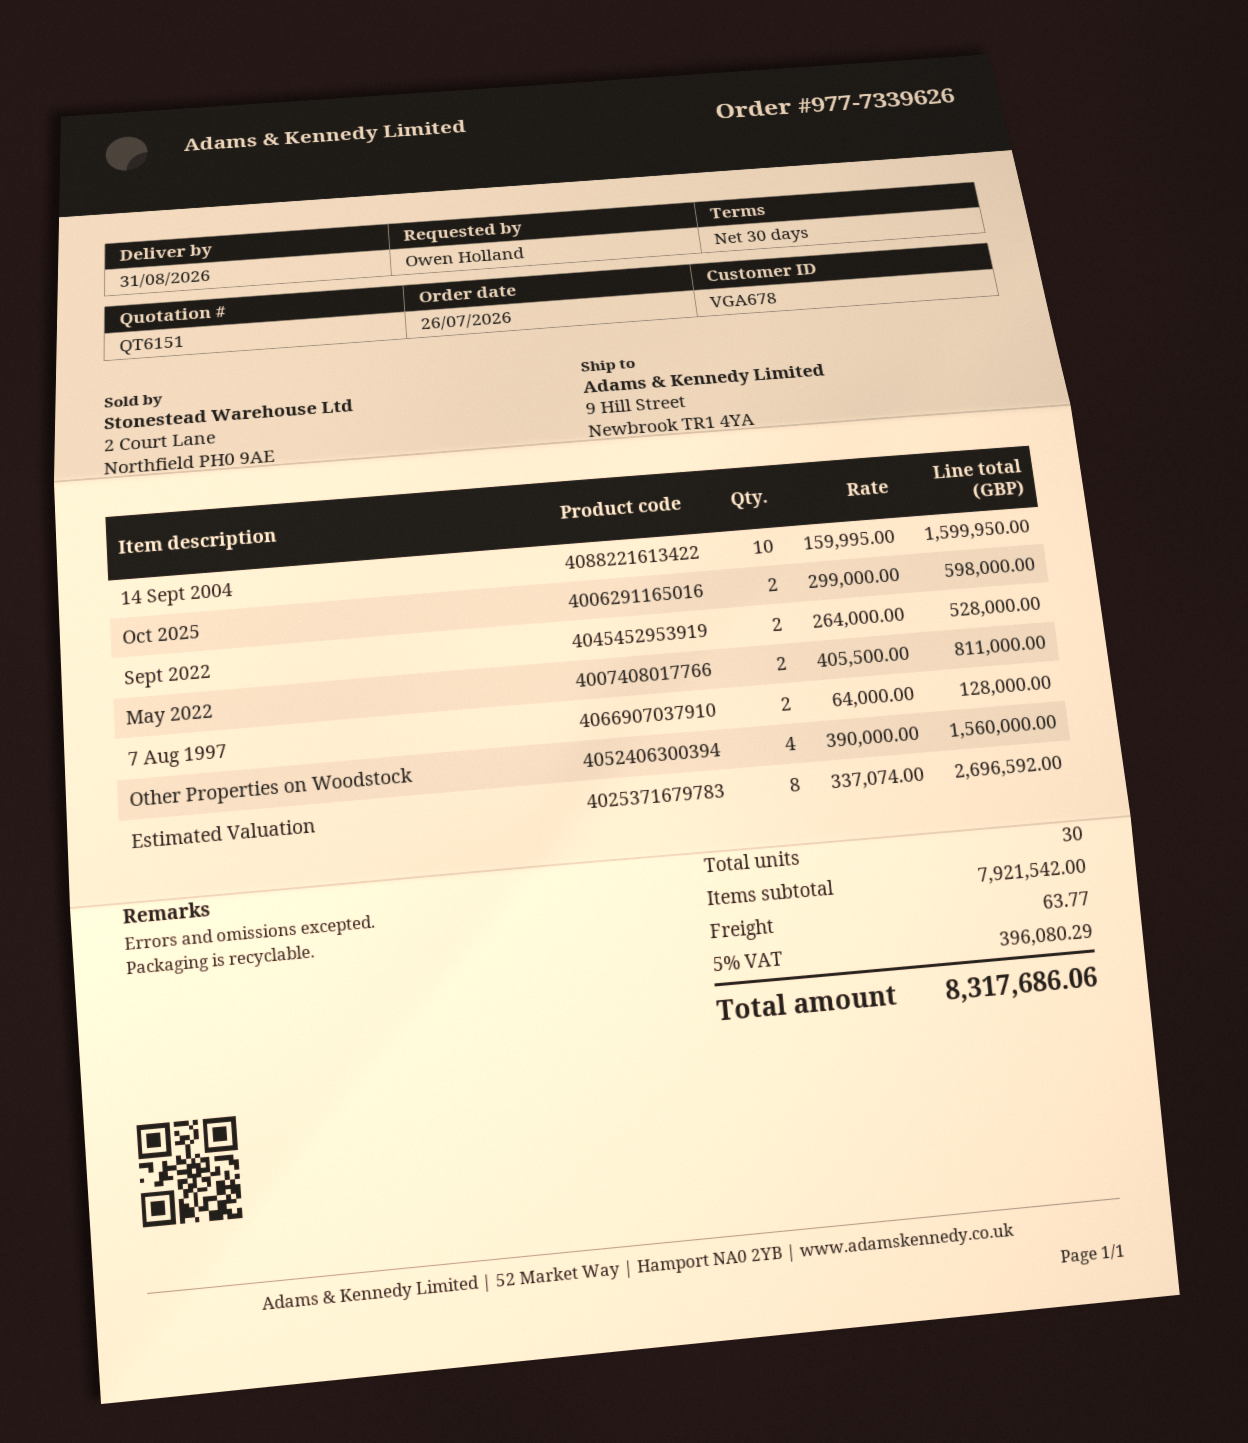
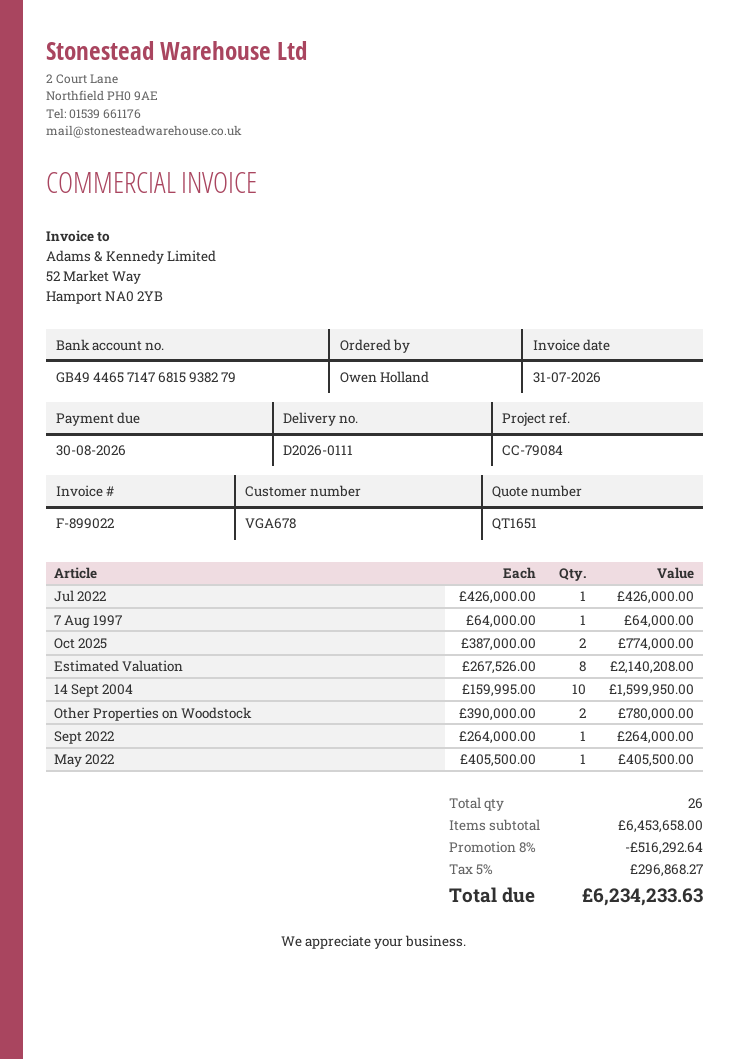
quote number: QT6151 -> QT1651
Oct 2025: 2 x 299000.00 = 598000.00 -> 2 x 387000.00 = 774000.00
Sept 2022: 2 x 264000.00 = 528000.00 -> 1 x 264000.00 = 264000.00
May 2022: 2 x 405500.00 = 811000.00 -> 1 x 405500.00 = 405500.00
7 Aug 1997: 2 x 64000.00 = 128000.00 -> 1 x 64000.00 = 64000.00
Other Properties on Woodstock: 4 x 390000.00 = 1560000.00 -> 2 x 390000.00 = 780000.00
Estimated Valuation: 8 x 337074.00 = 2696592.00 -> 8 x 267526.00 = 2140208.00
Jul 2022: none -> 1 x 426000.00 = 426000.00
total quantity: 30 -> 26
subtotal: 7921542.00 -> 6453658.00
discount: none -> 8% = 516292.64
shipping: 63.77 -> none
tax: 5% = 396080.29 -> 5% = 296868.27
total: 8317686.06 -> 6234233.63

